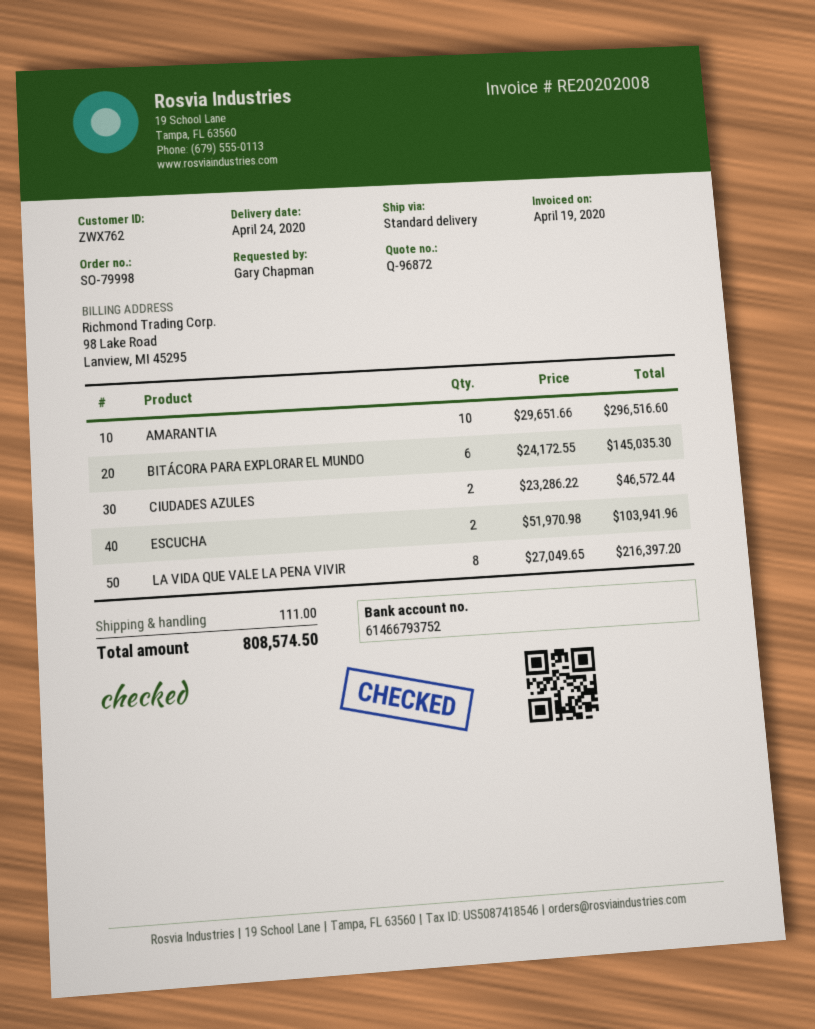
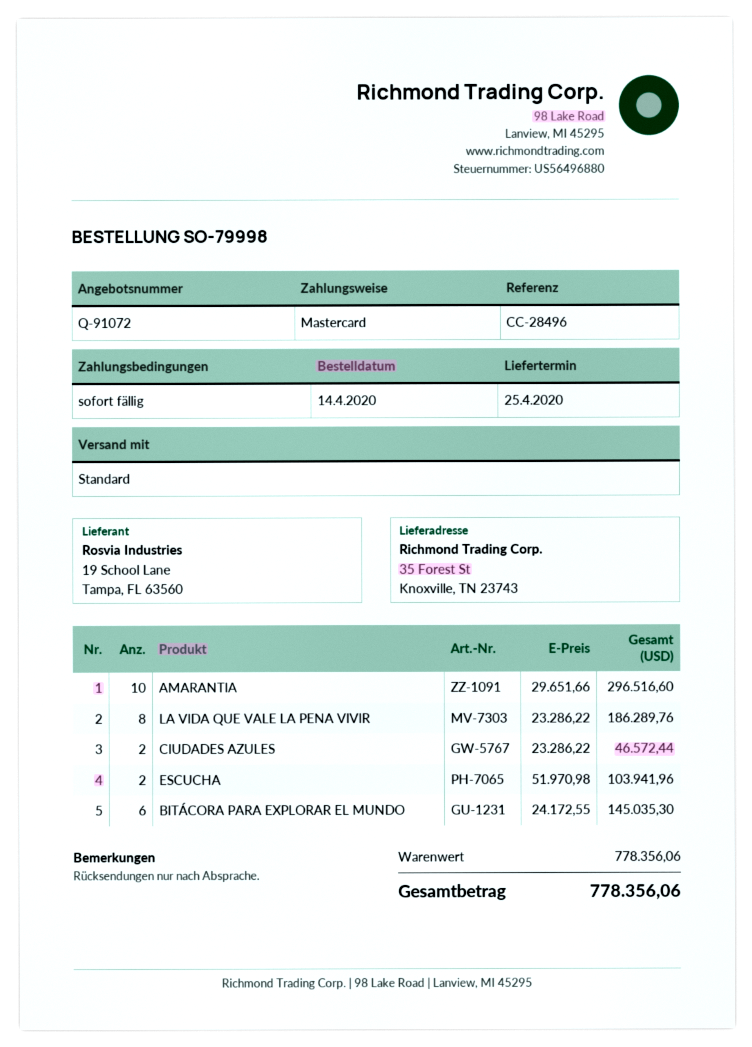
quote number: Q-96872 -> Q-91072
delivery date: 2020-04-24 -> 2020-04-25
LA VIDA QUE VALE LA PENA VIVIR: 8 x 27049.65 = 216397.20 -> 8 x 23286.22 = 186289.76
shipping: 111.00 -> none
total: 808574.50 -> 778356.06

